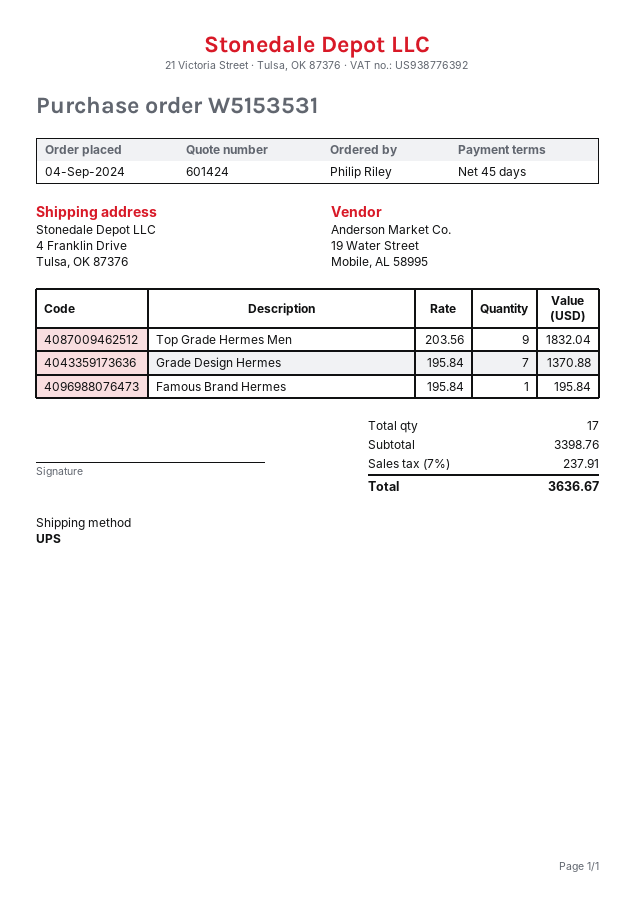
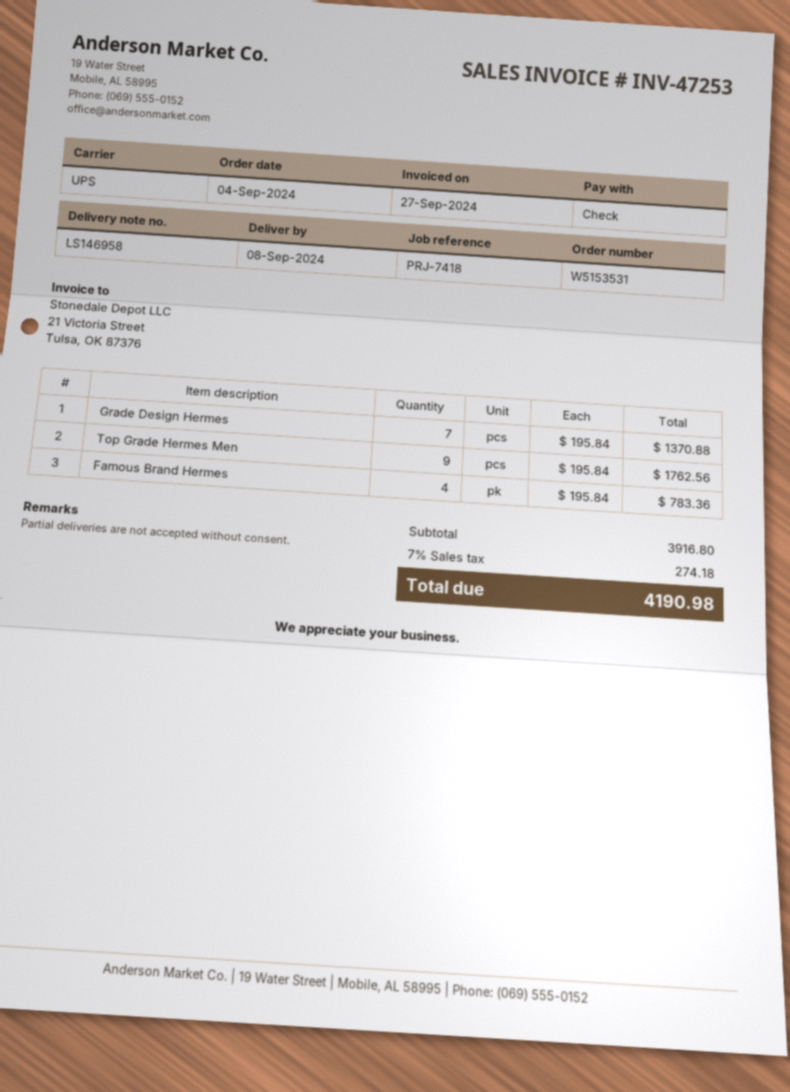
Top Grade Hermes Men: 9 x 203.56 = 1832.04 -> 9 x 195.84 = 1762.56
Famous Brand Hermes: 1 x 195.84 = 195.84 -> 4 x 195.84 = 783.36
subtotal: 3398.76 -> 3916.80
tax: 7% = 237.91 -> 7% = 274.18
total: 3636.67 -> 4190.98

